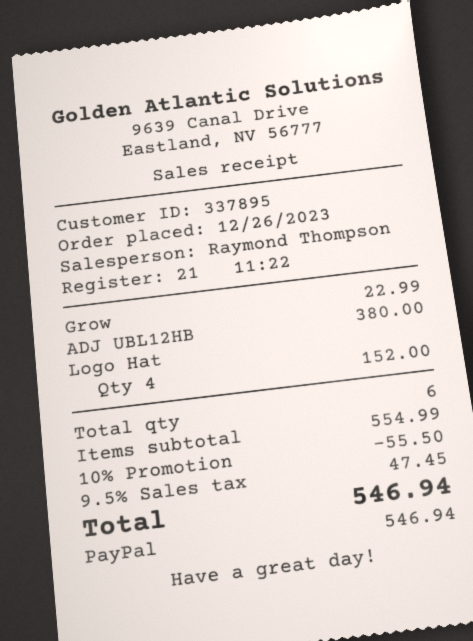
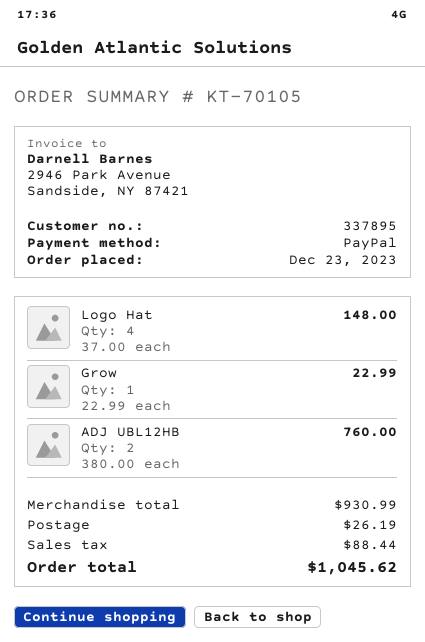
order date: 2023-12-26 -> 2023-12-23
ADJ UBL12HB: 1 for 380.00 -> 2 for 760.00
Logo Hat: 4 for 152.00 -> 4 for 148.00
subtotal: 554.99 -> 930.99
discount: 10% = 55.50 -> none
shipping: none -> 26.19
tax: 47.45 -> 88.44
total: 546.94 -> 1045.62

